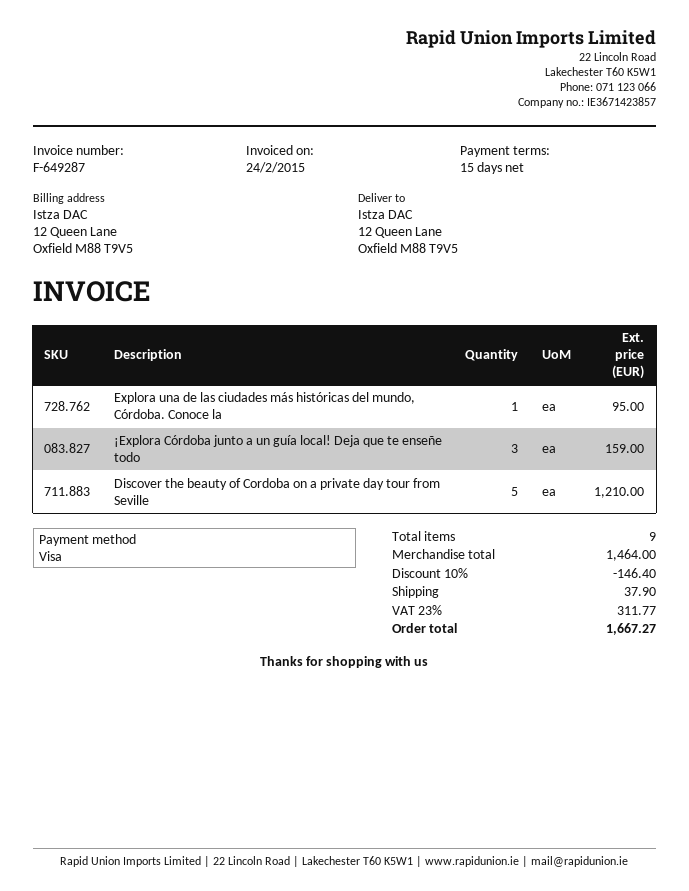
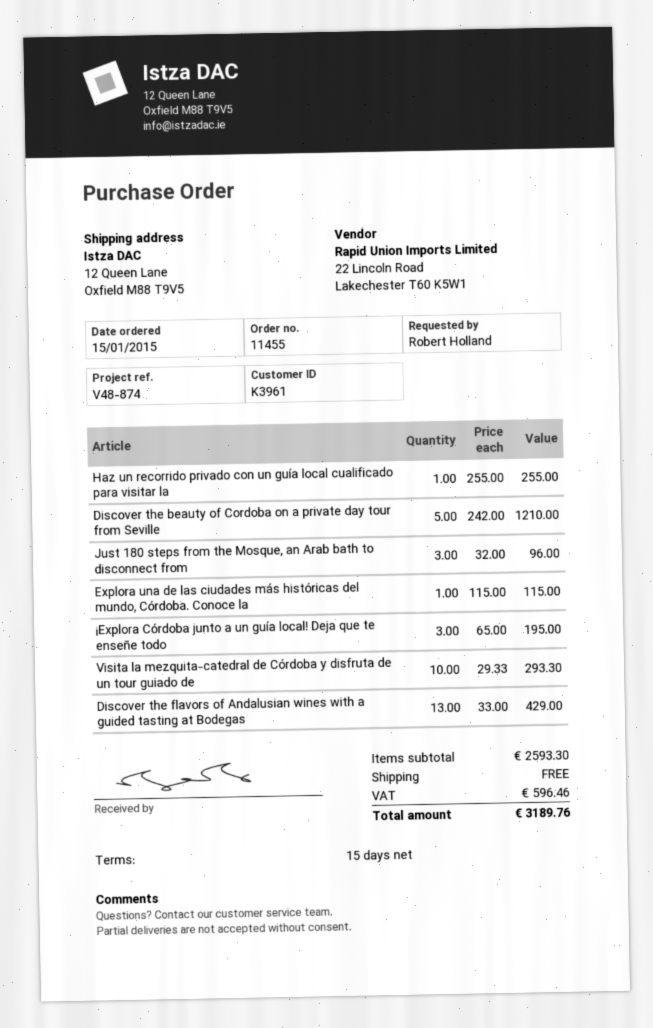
Explora una de las ciudades más históricas del mundo, Córdoba. Conoce la: 1 for 95.00 -> 1 for 115.00
¡Explora Córdoba junto a un guía local! Deja que te enseñe todo: 3 for 159.00 -> 3 for 195.00
Haz un recorrido privado con un guía local cualificado para visitar la: none -> 1 for 255.00
Just 180 steps from the Mosque, an Arab bath to disconnect from: none -> 3 for 96.00
Visita la mezquita-catedral de Córdoba y disfruta de un tour guiado de: none -> 10 for 293.30
Discover the flavors of Andalusian wines with a guided tasting at Bodegas: none -> 13 for 429.00
subtotal: 1464.00 -> 2593.30
discount: 10% = 146.40 -> none
shipping: 37.90 -> 0.00
tax: 311.77 -> 596.46
total: 1667.27 -> 3189.76

